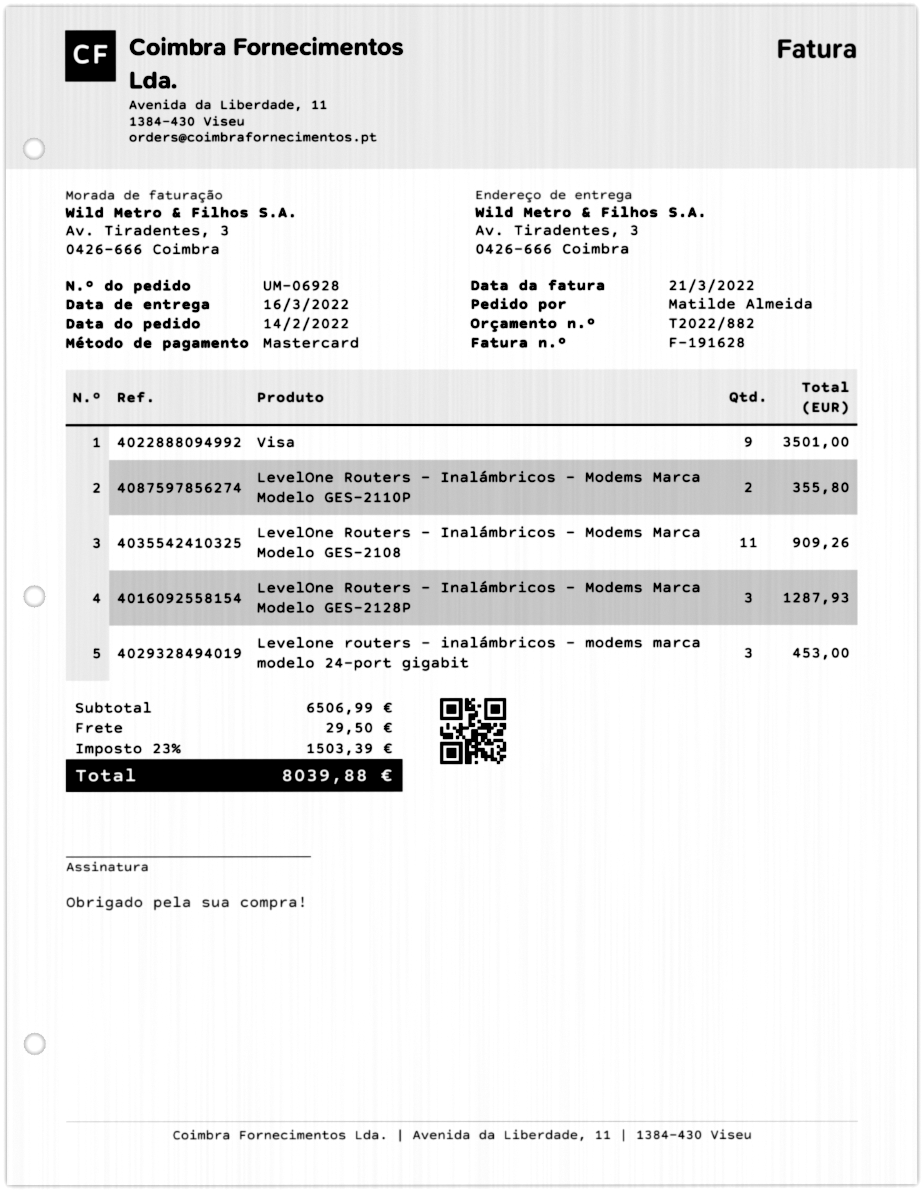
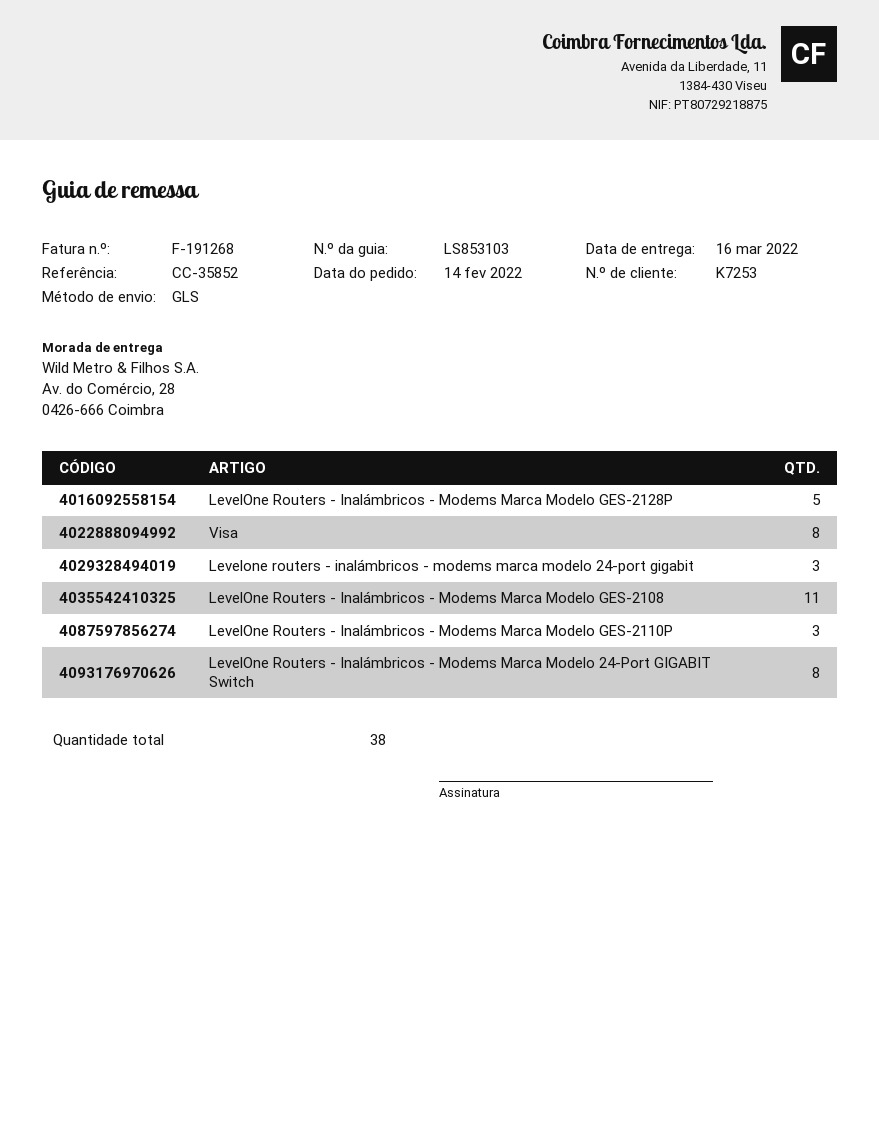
invoice number: F-191628 -> F-191268
ship to: Av. Tiradentes, 3, 0426-666 Coimbra -> Av. do Comércio, 28, 0426-666 Coimbra
Visa: 9 -> 8
LevelOne Routers - Inalámbricos - Modems Marca Modelo GES-2110P: 2 -> 3
LevelOne Routers - Inalámbricos - Modems Marca Modelo GES-2128P: 3 -> 5
LevelOne Routers - Inalámbricos - Modems Marca Modelo 24-Port GIGABIT Switch: none -> 8

